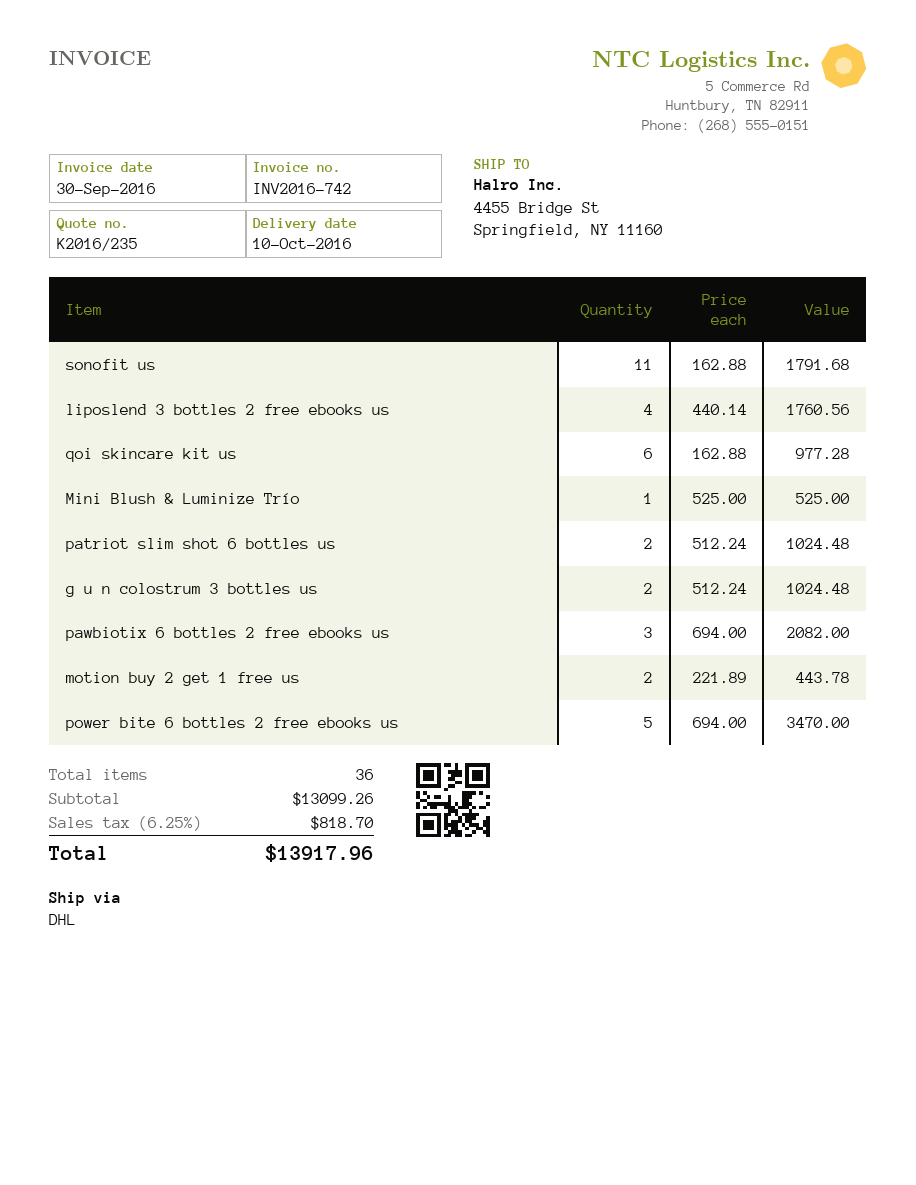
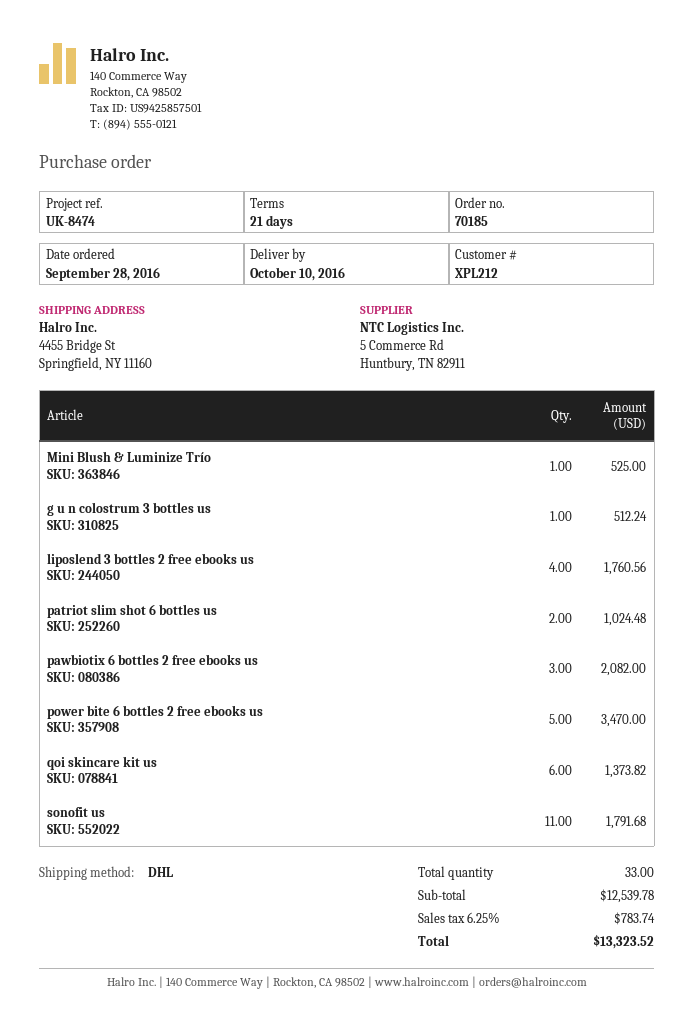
qoi skincare kit us: 6 for 977.28 -> 6 for 1373.82
g u n colostrum 3 bottles us: 2 for 1024.48 -> 1 for 512.24
motion buy 2 get 1 free us: 2 for 443.78 -> none
total quantity: 36 -> 33
subtotal: 13099.26 -> 12539.78
tax: 6.25% = 818.70 -> 6.25% = 783.74
total: 13917.96 -> 13323.52

